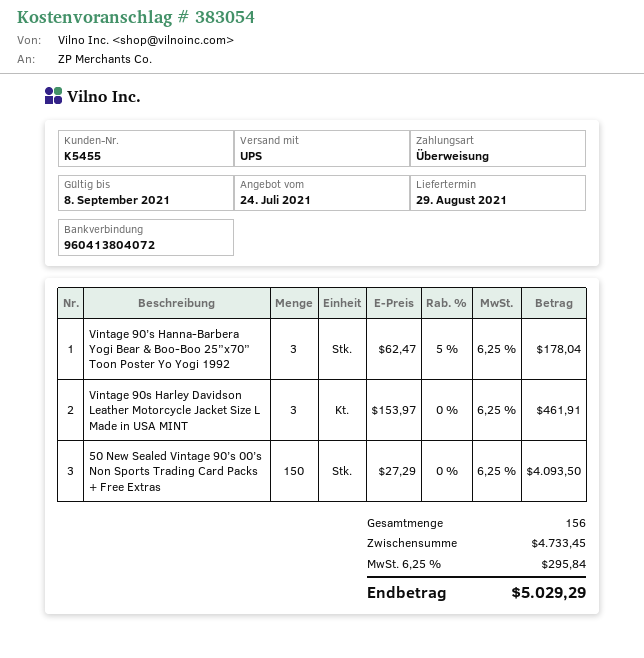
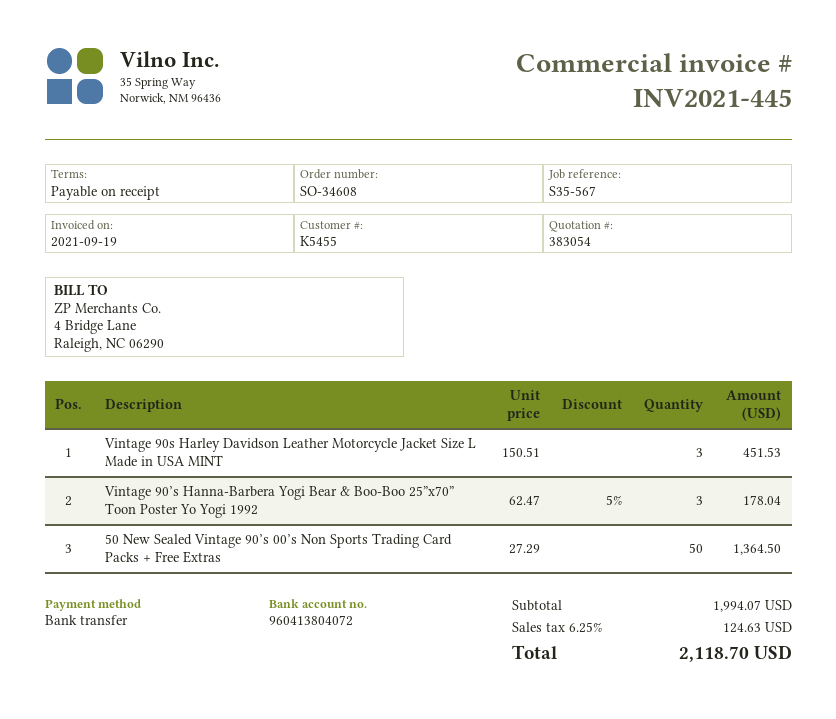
Vintage 90s Harley Davidson Leather Motorcycle Jacket Size L Made in USA MINT: 3 x 153.97 = 461.91 -> 3 x 150.51 = 451.53
50 New Sealed Vintage 90’s 00’s Non Sports Trading Card Packs + Free Extras: 150 x 27.29 = 4093.50 -> 50 x 27.29 = 1364.50
subtotal: 4733.45 -> 1994.07
tax: 6.25% = 295.84 -> 6.25% = 124.63
total: 5029.29 -> 2118.70

